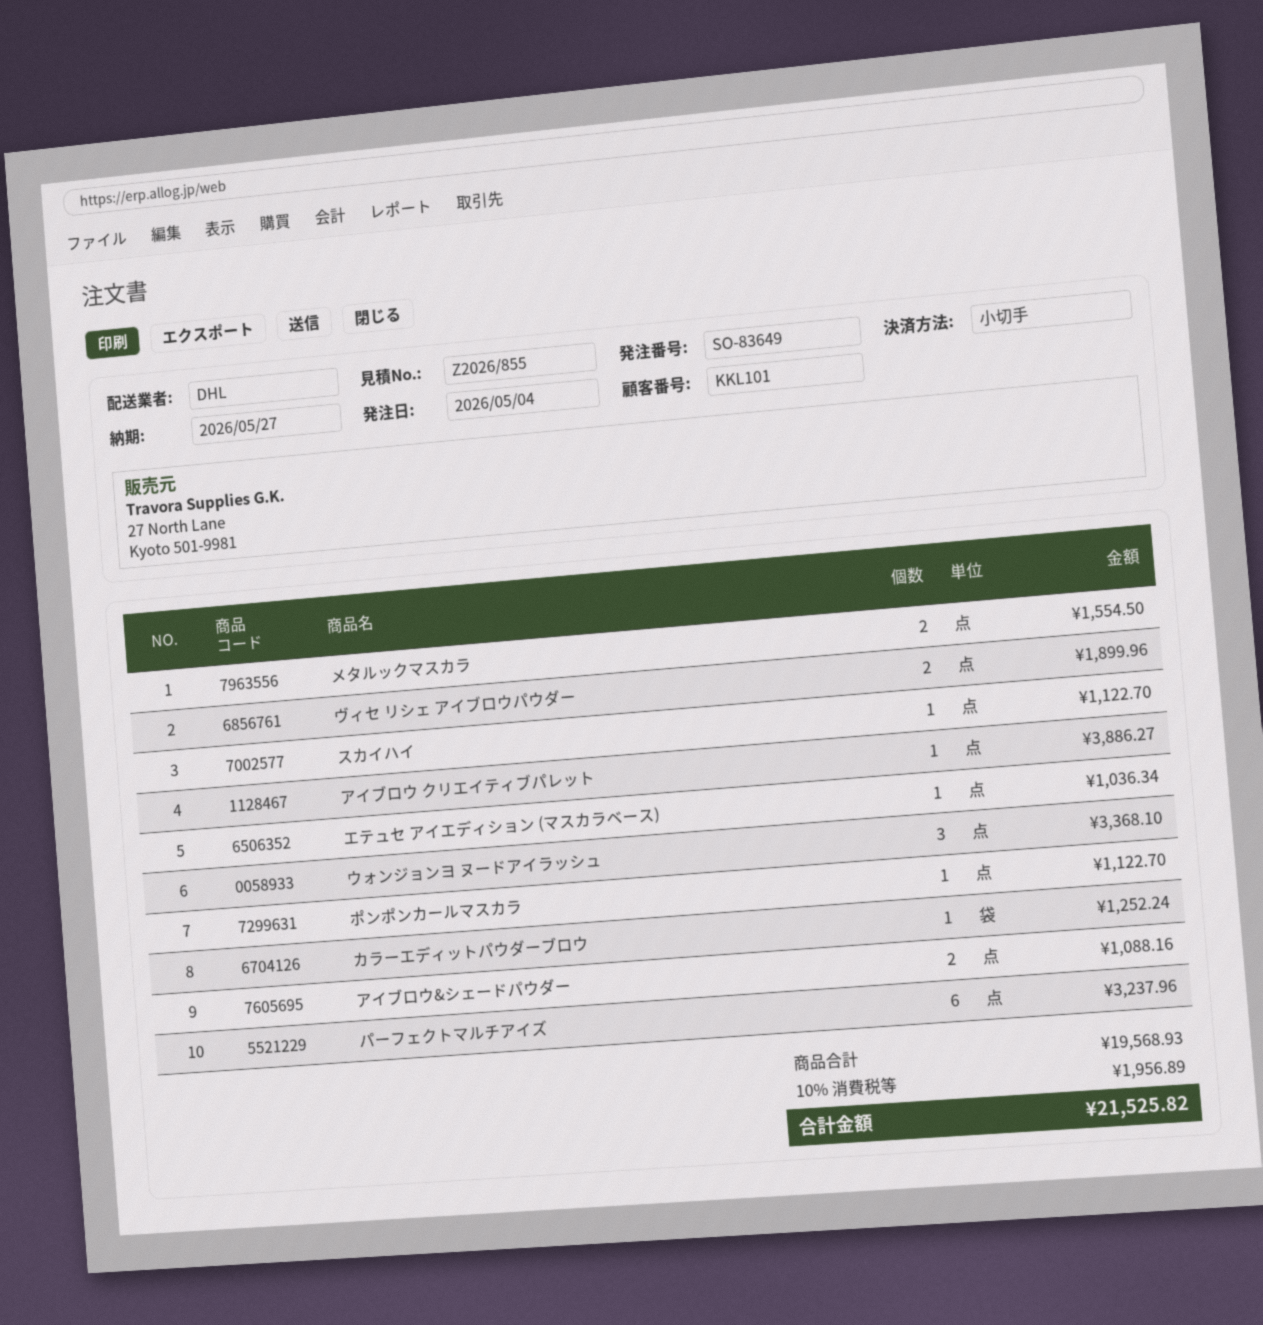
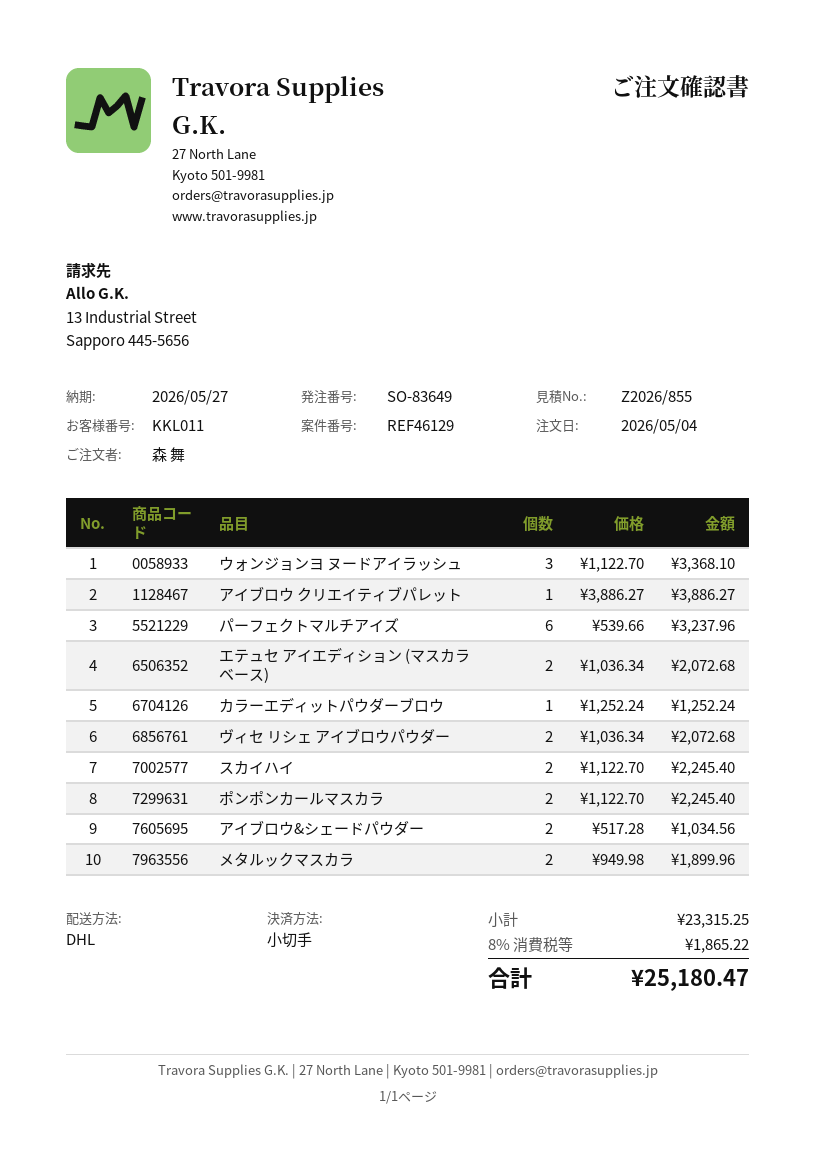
customer number: KKL101 -> KKL011
メタルックマスカラ: 2 for 1554.50 -> 2 for 1899.96
ヴィセ リシェ アイブロウパウダー: 2 for 1899.96 -> 2 for 2072.68
スカイハイ: 1 for 1122.70 -> 2 for 2245.40
エテュセ アイエディション (マスカラベース): 1 for 1036.34 -> 2 for 2072.68
ポンポンカールマスカラ: 1 for 1122.70 -> 2 for 2245.40
アイブロウ&シェードパウダー: 2 for 1088.16 -> 2 for 1034.56
subtotal: 19568.93 -> 23315.25
tax: 10% = 1956.89 -> 8% = 1865.22
total: 21525.82 -> 25180.47

